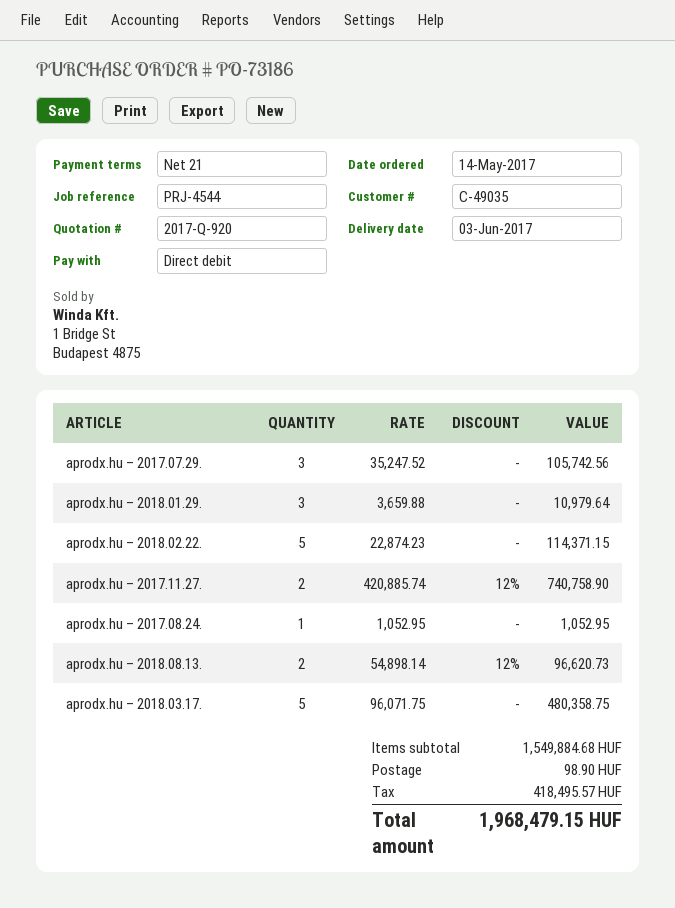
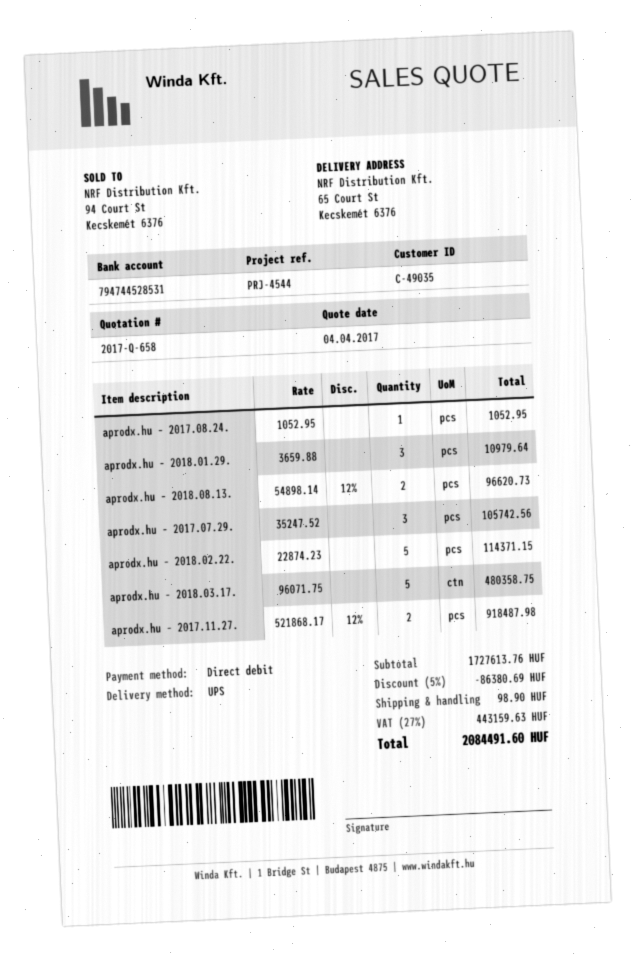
quote number: 2017-Q-920 -> 2017-Q-658
aprodx.hu – 2017.11.27.: 2 x 420885.74 - 12% = 740758.90 -> 2 x 521868.17 - 12% = 918487.98
subtotal: 1549884.68 -> 1727613.76
discount: none -> 5% = 86380.69
tax: 418495.57 -> 443159.63
total: 1968479.15 -> 2084491.60

